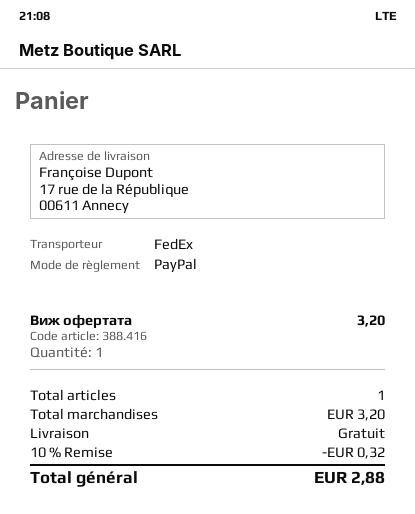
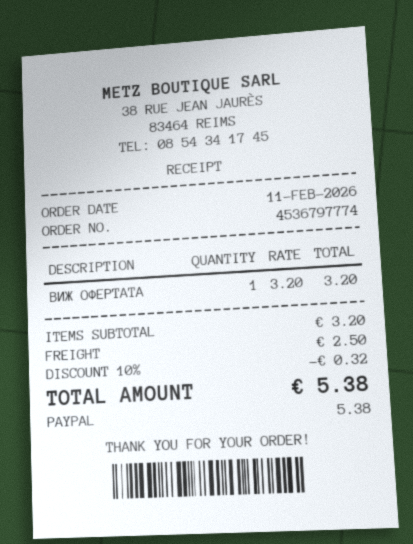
shipping: 0.00 -> 2.50
total: 2.88 -> 5.38

